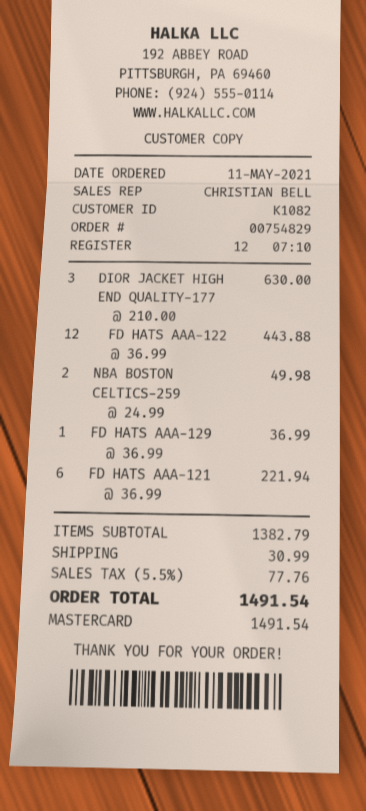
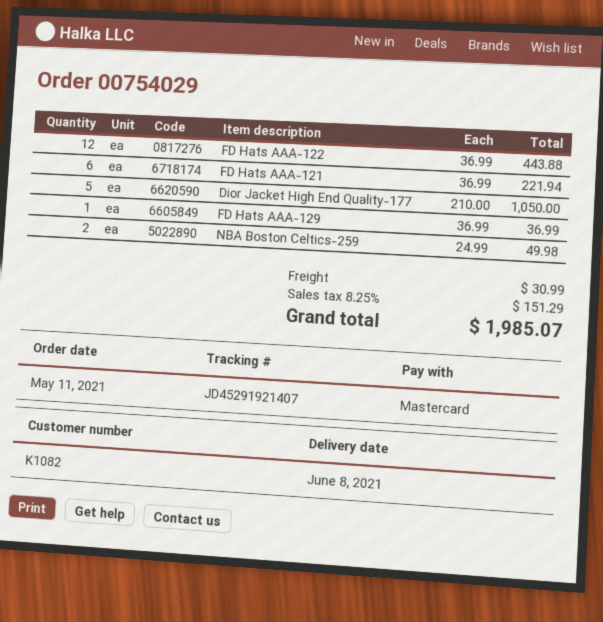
order number: 00754829 -> 00754029
DIOR JACKET HIGH END QUALITY-177: 3 x 210.00 = 630.00 -> 5 x 210.00 = 1050.00
tax: 5.5% = 77.76 -> 8.25% = 151.29
total: 1491.54 -> 1985.07

